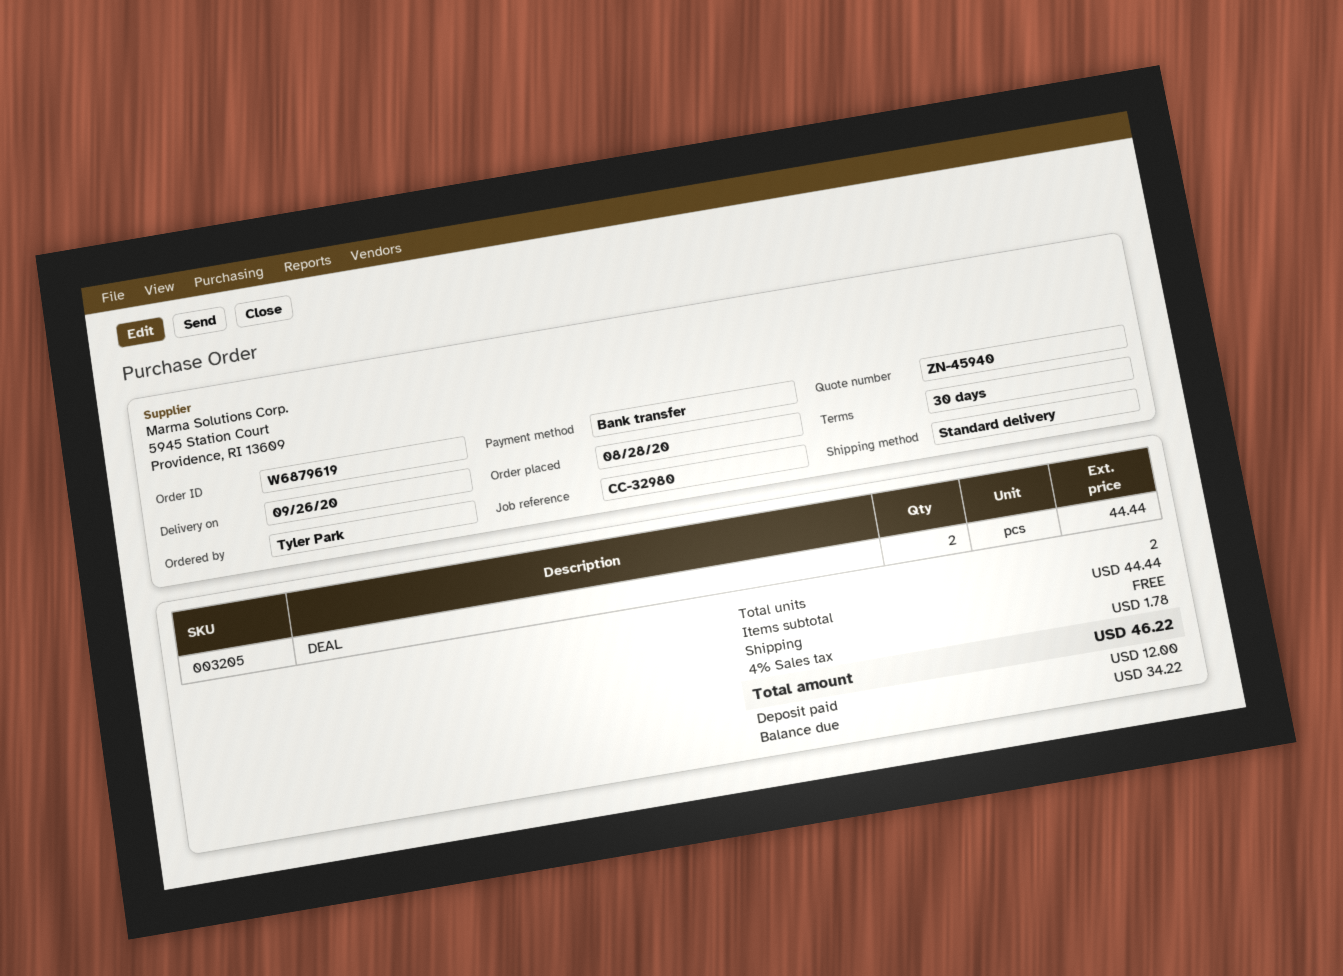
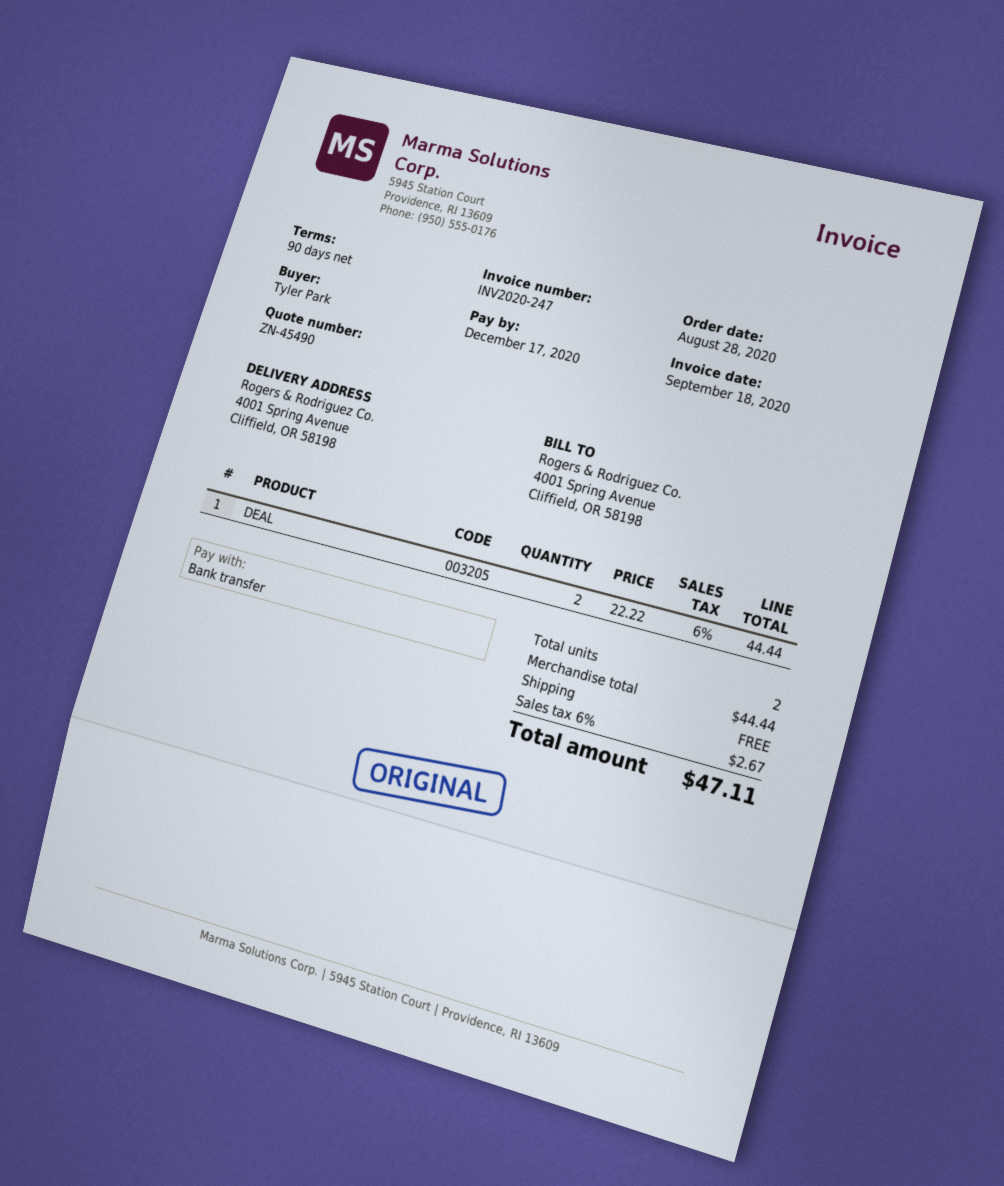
quote number: ZN-45940 -> ZN-45490
payment terms: 30 days -> 90 days
tax: 4% = 1.78 -> 6% = 2.67
total: 46.22 -> 47.11

